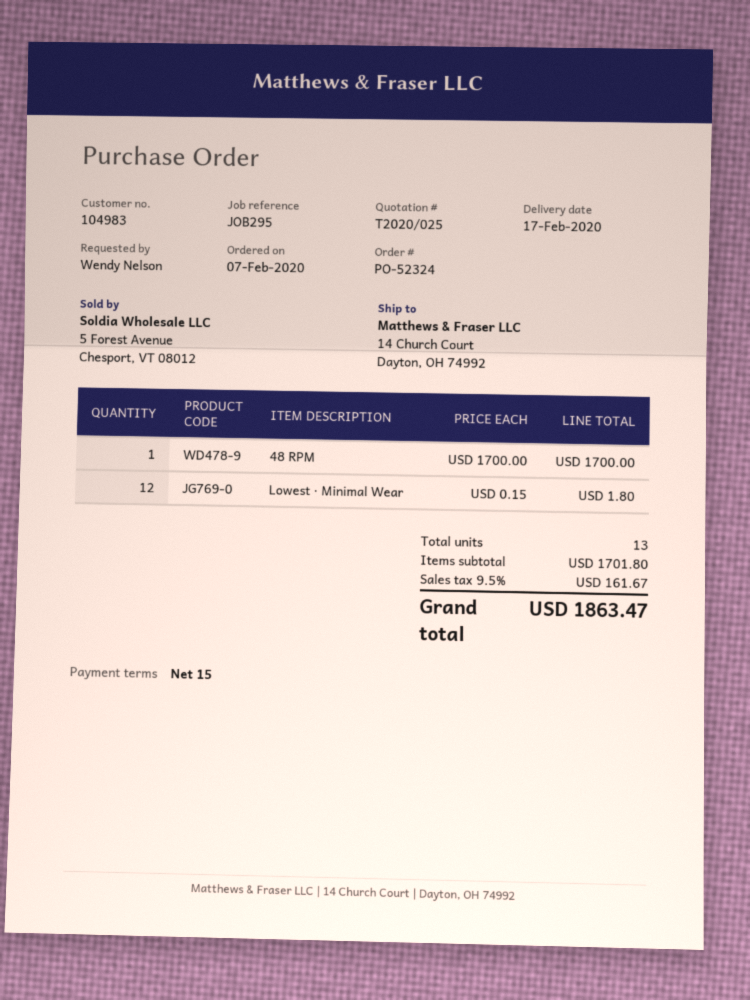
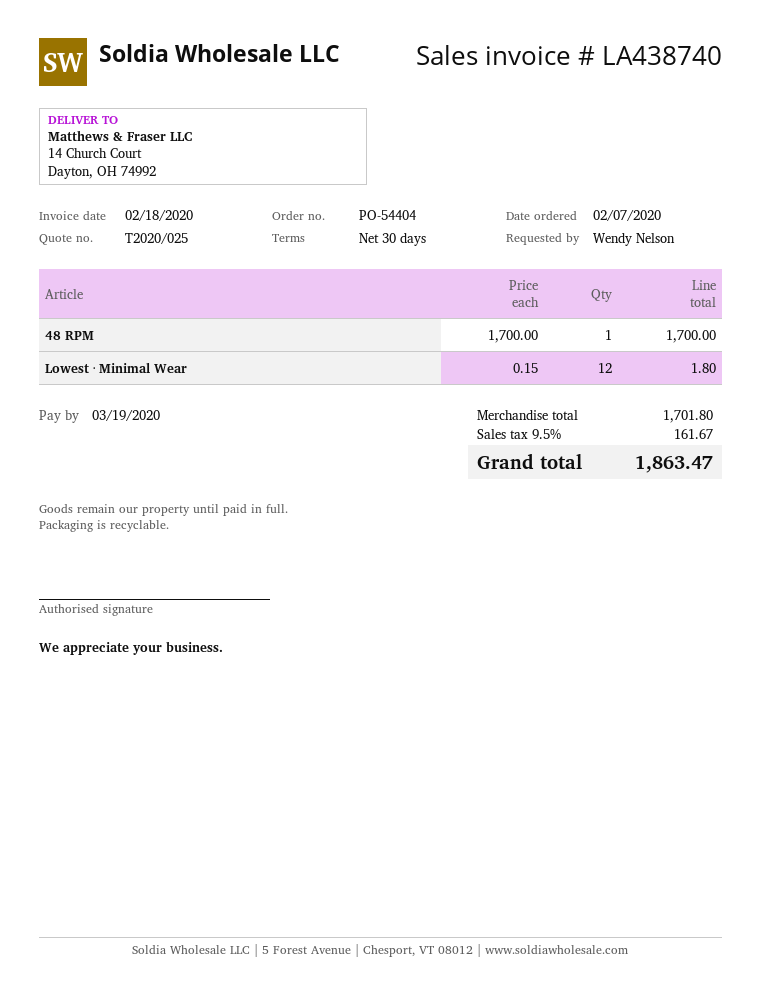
order number: PO-52324 -> PO-54404
payment terms: 15 days -> 30 days

